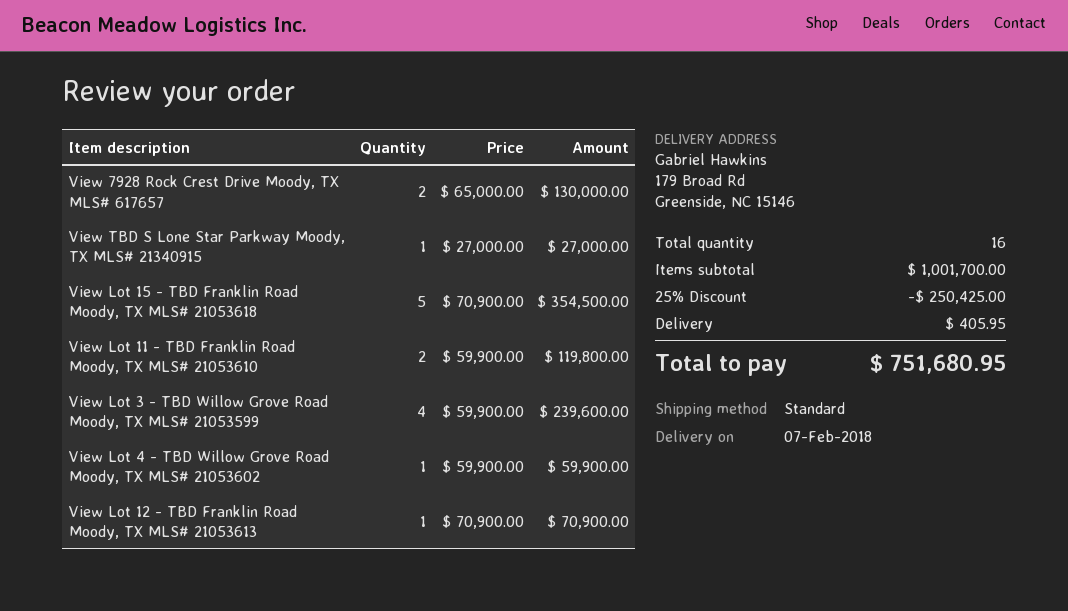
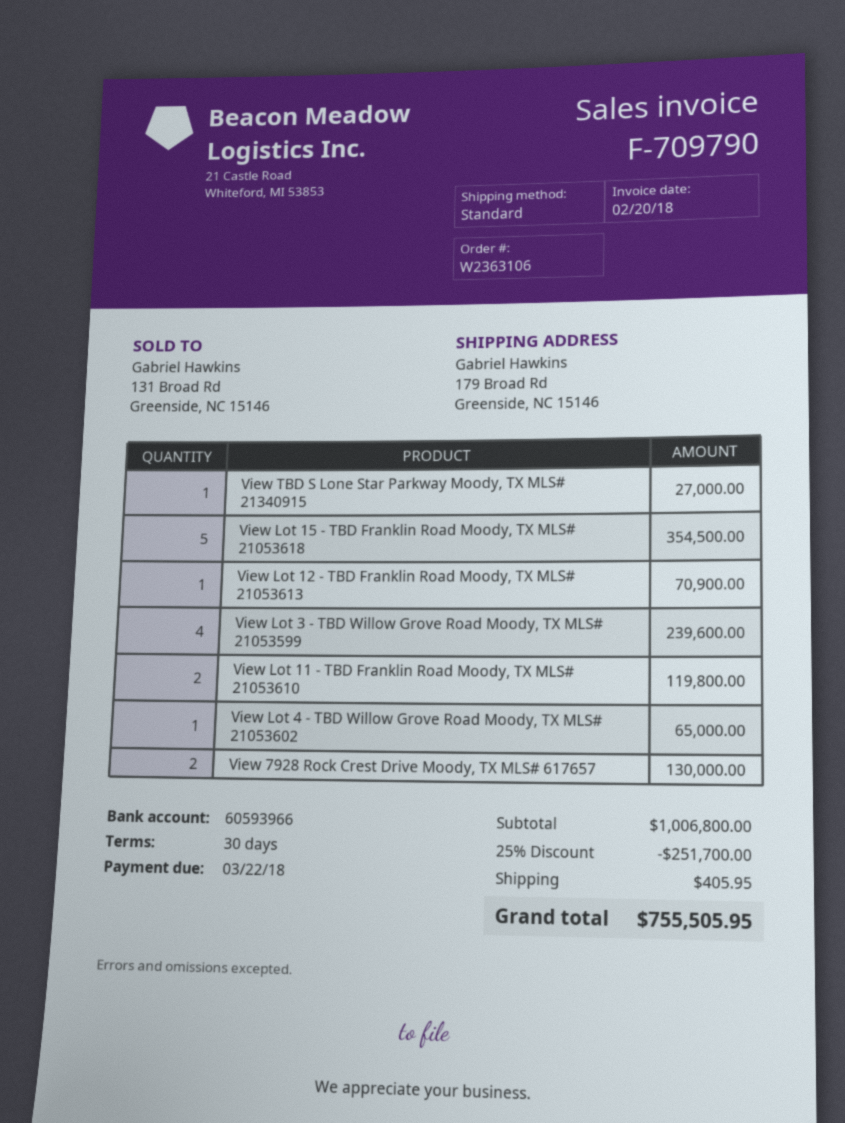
View Lot 4 - TBD Willow Grove Road Moody, TX MLS# 21053602: 1 for 59900.00 -> 1 for 65000.00
subtotal: 1001700.00 -> 1006800.00
discount: 25% = 250425.00 -> 25% = 251700.00
total: 751680.95 -> 755505.95

